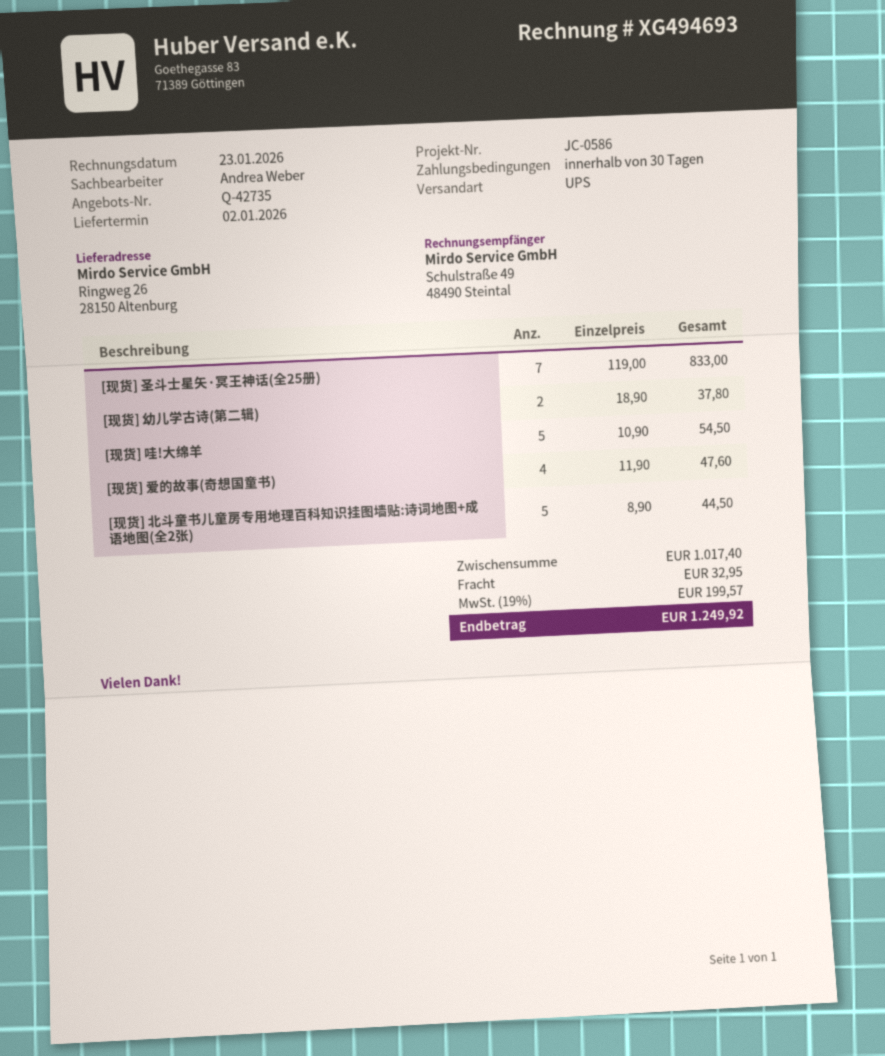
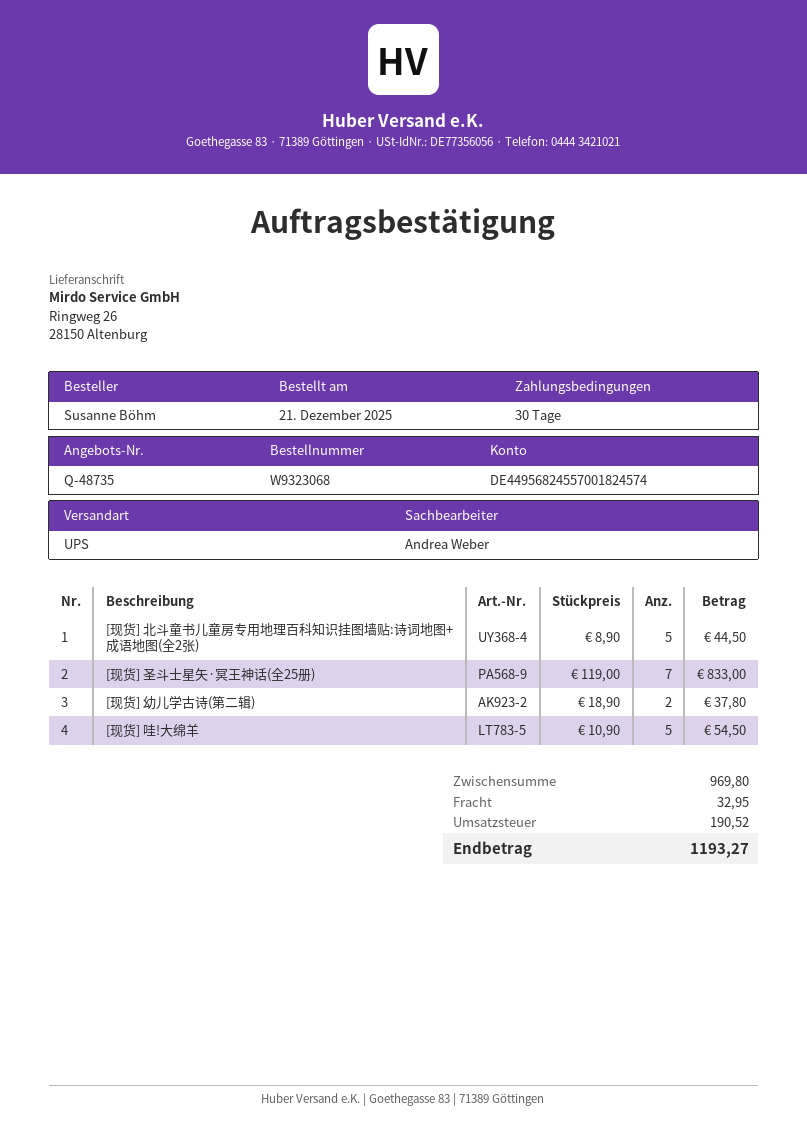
quote number: Q-42735 -> Q-48735
[现货] 爱的故事(奇想国童书): 4 x 11.90 = 47.60 -> none
subtotal: 1017.40 -> 969.80
tax: 199.57 -> 190.52
total: 1249.92 -> 1193.27

